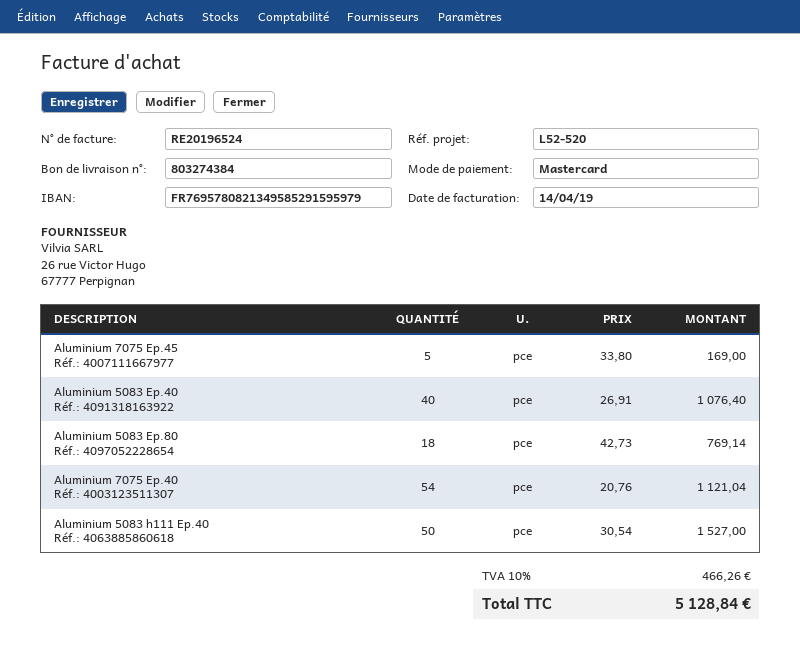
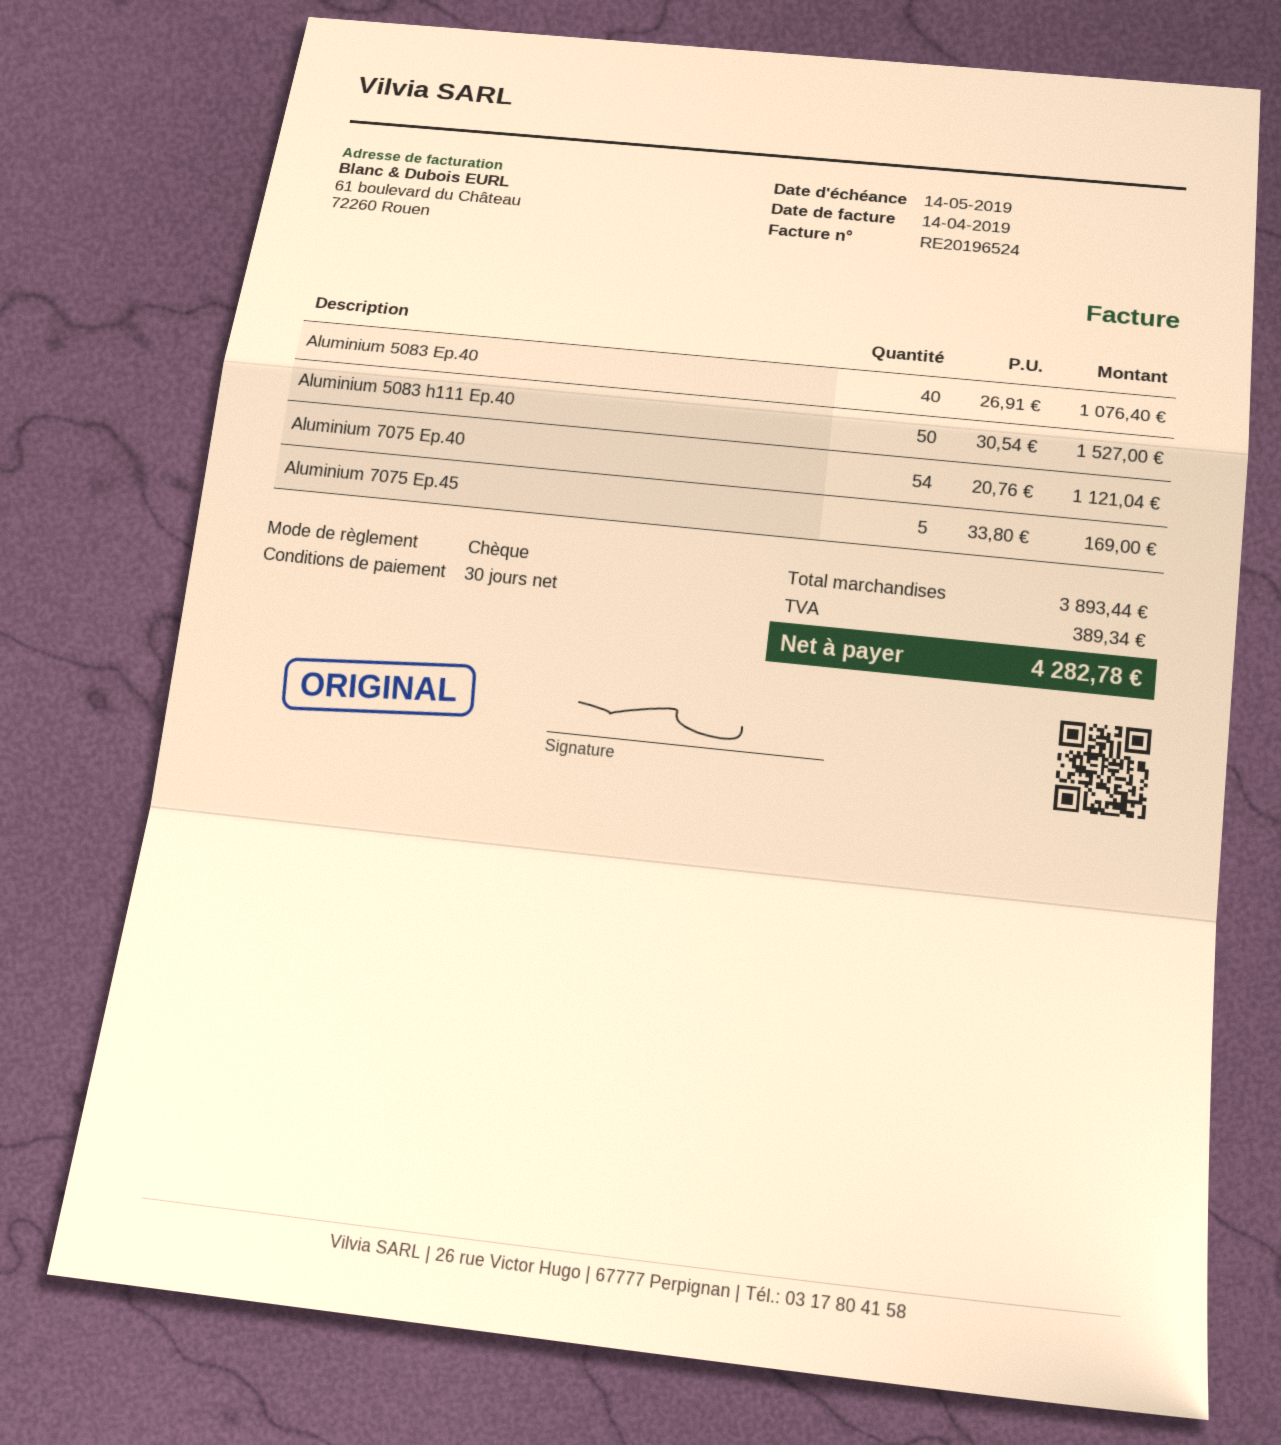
payment method: Mastercard -> cheque
Aluminium 5083 Ep.80: 18 x 42.73 = 769.14 -> none
tax: 466.26 -> 389.34
total: 5128.84 -> 4282.78

